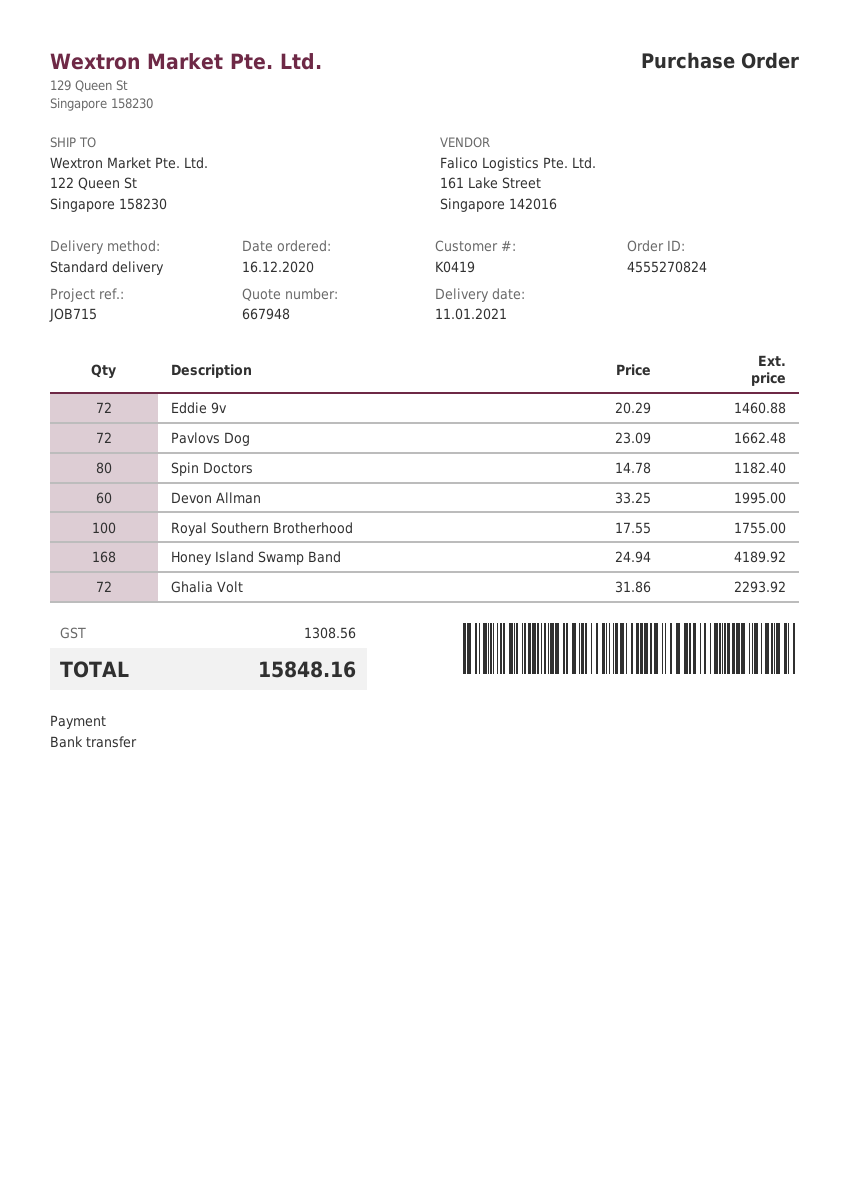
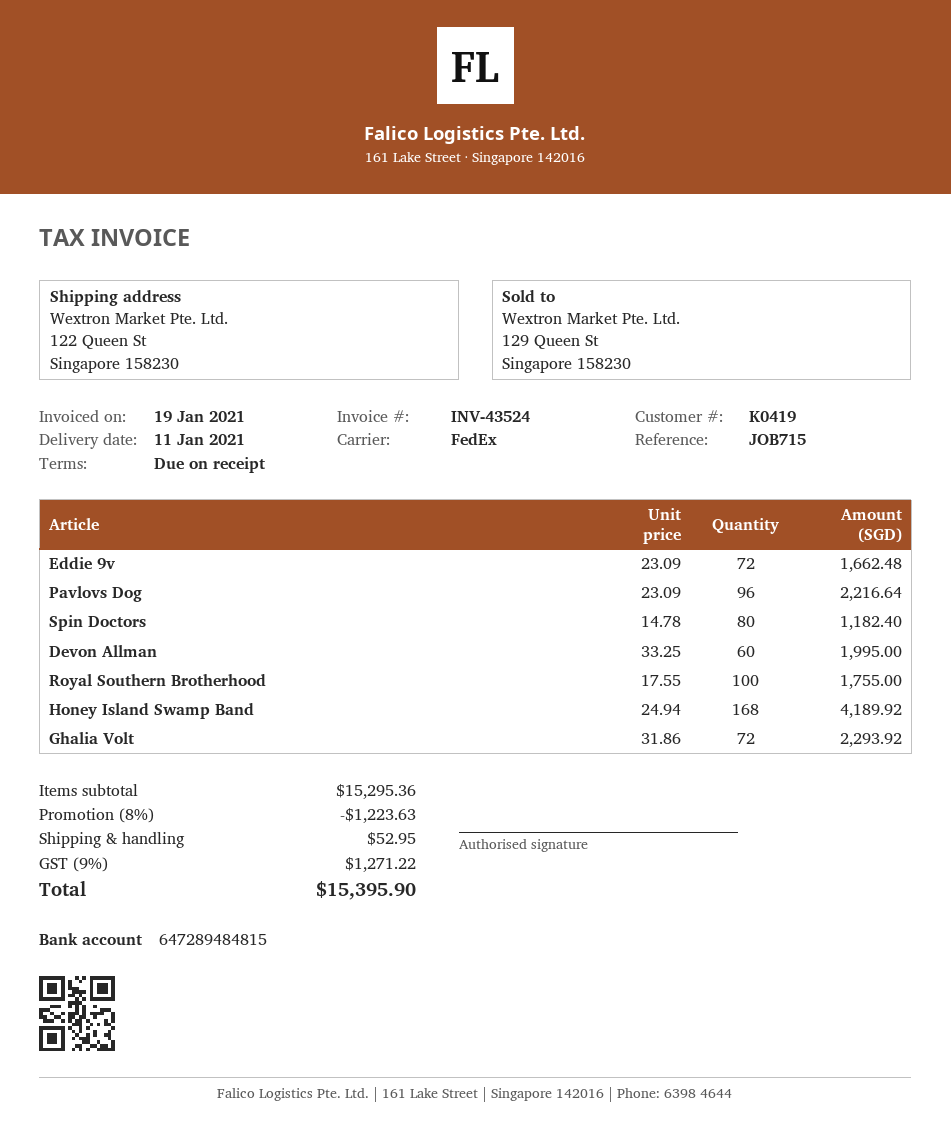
shipping method: standard -> FedEx
Eddie 9v: 72 x 20.29 = 1460.88 -> 72 x 23.09 = 1662.48
Pavlovs Dog: 72 x 23.09 = 1662.48 -> 96 x 23.09 = 2216.64
discount: none -> 8% = 1223.63
shipping: none -> 52.95
tax: 1308.56 -> 1271.22
total: 15848.16 -> 15395.90

